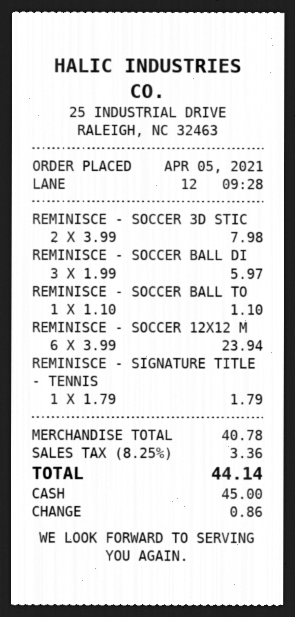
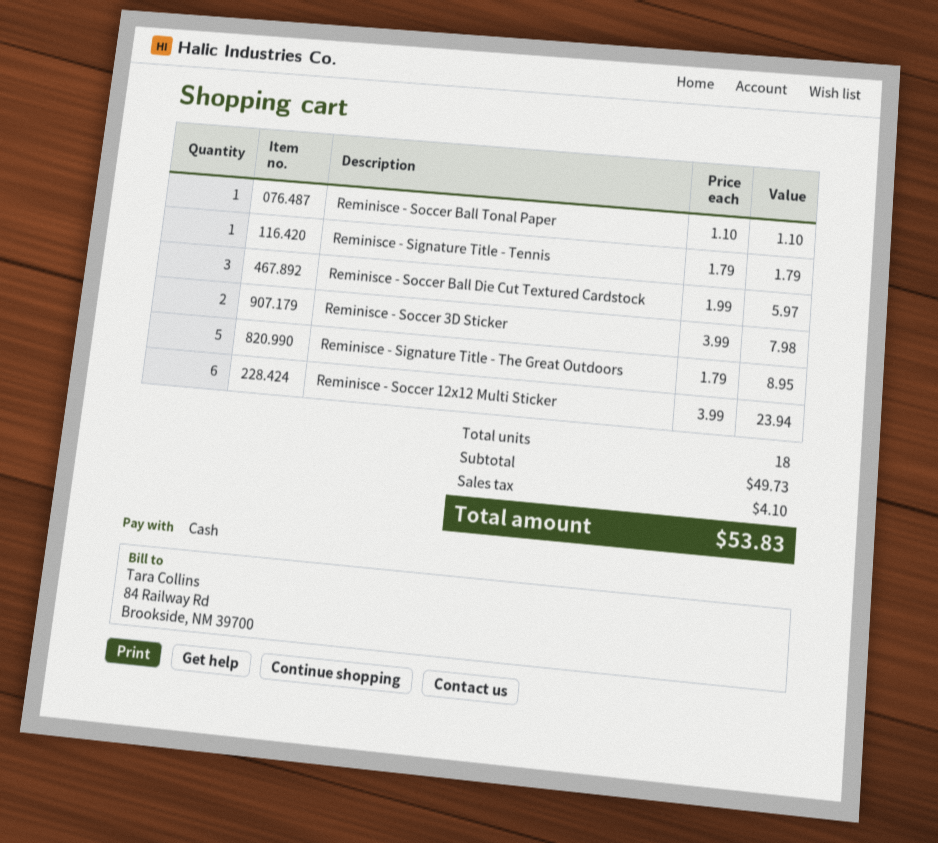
Reminisce - Signature Title - The Great Outdoors: none -> 5 x 1.79 = 8.95
subtotal: 40.78 -> 49.73
tax: 3.36 -> 4.10
total: 44.14 -> 53.83

